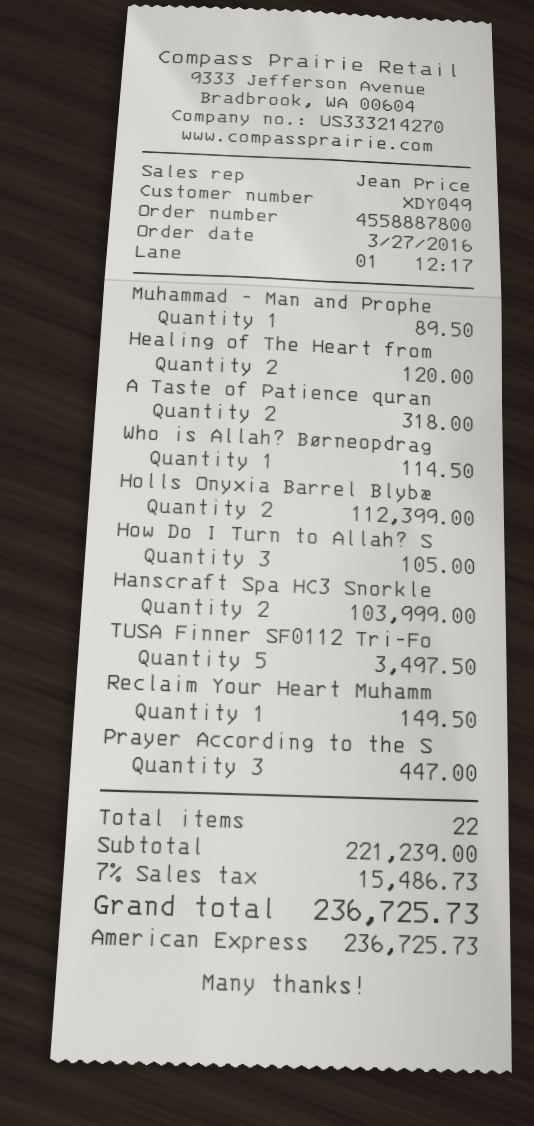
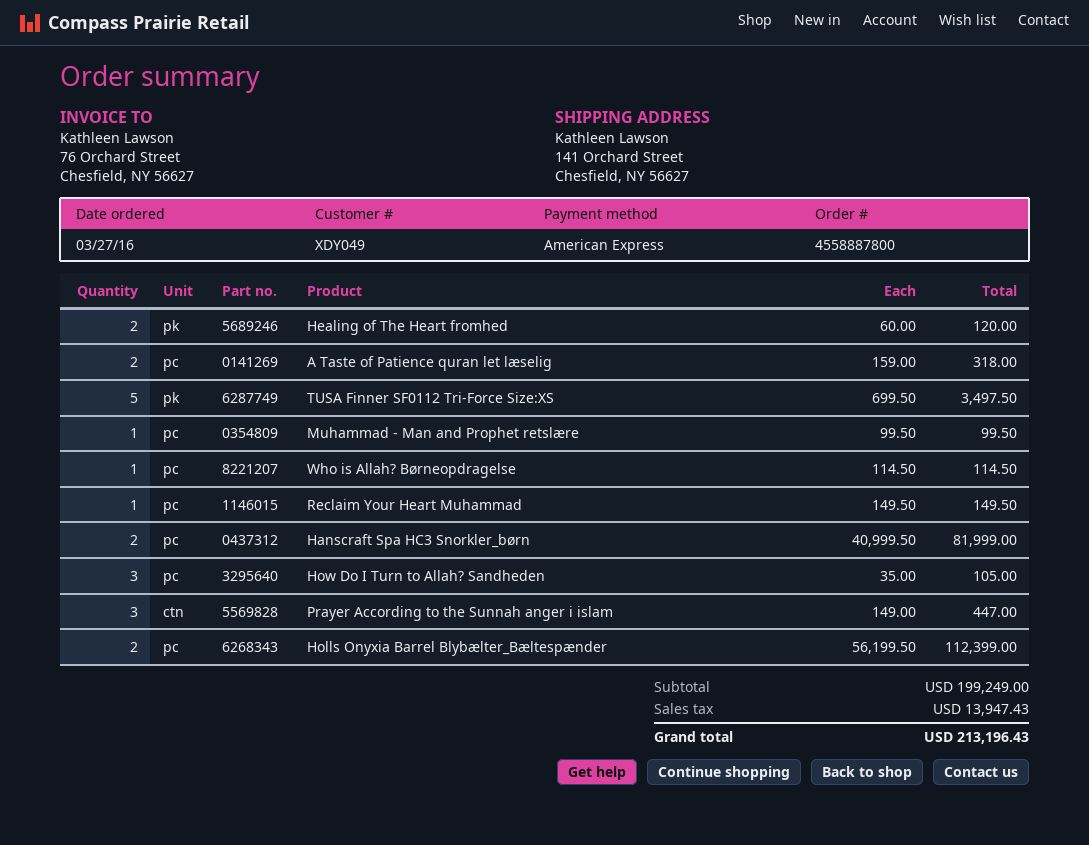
Muhammad - Man and Prophe: 1 for 89.50 -> 1 for 99.50
Hanscraft Spa HC3 Snorkle: 2 for 103999.00 -> 2 for 81999.00
subtotal: 221239.00 -> 199249.00
tax: 15486.73 -> 13947.43
total: 236725.73 -> 213196.43

